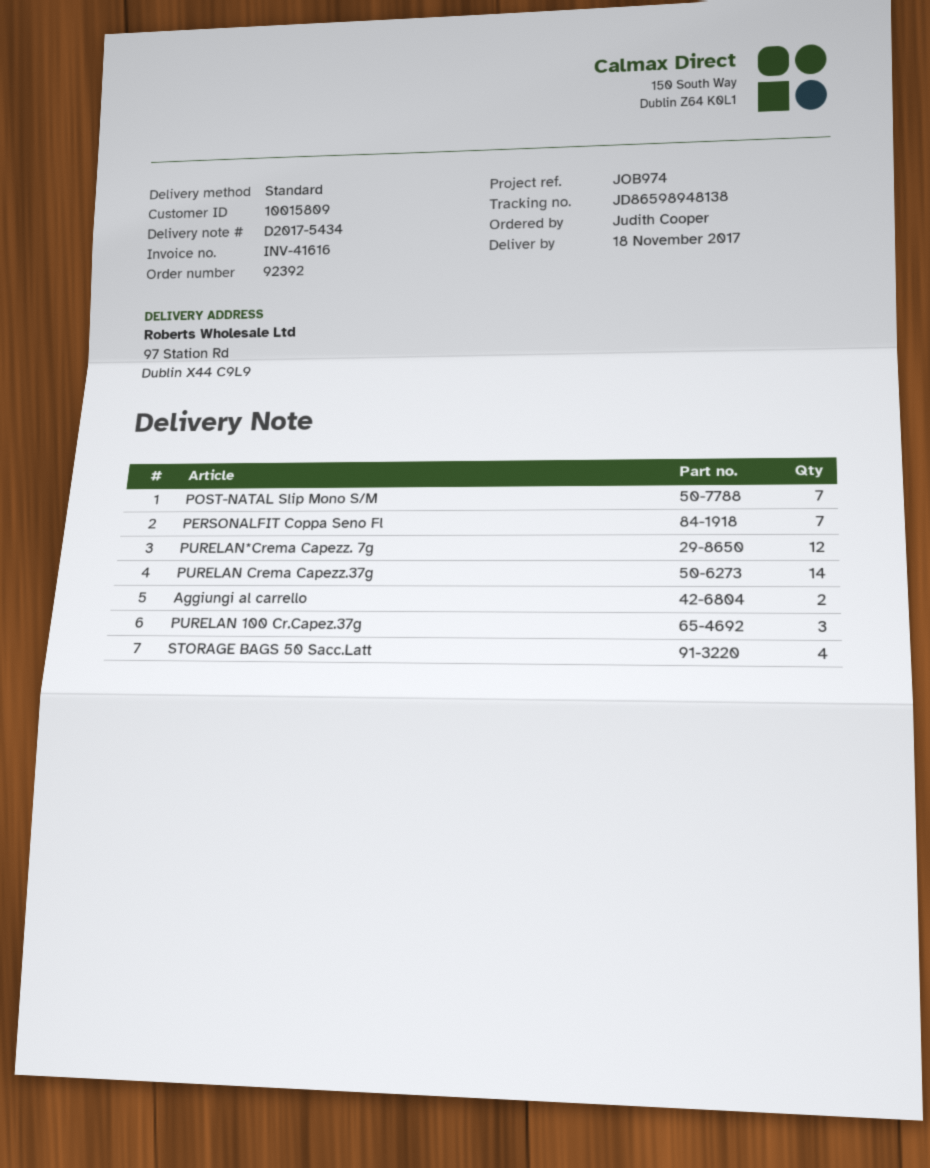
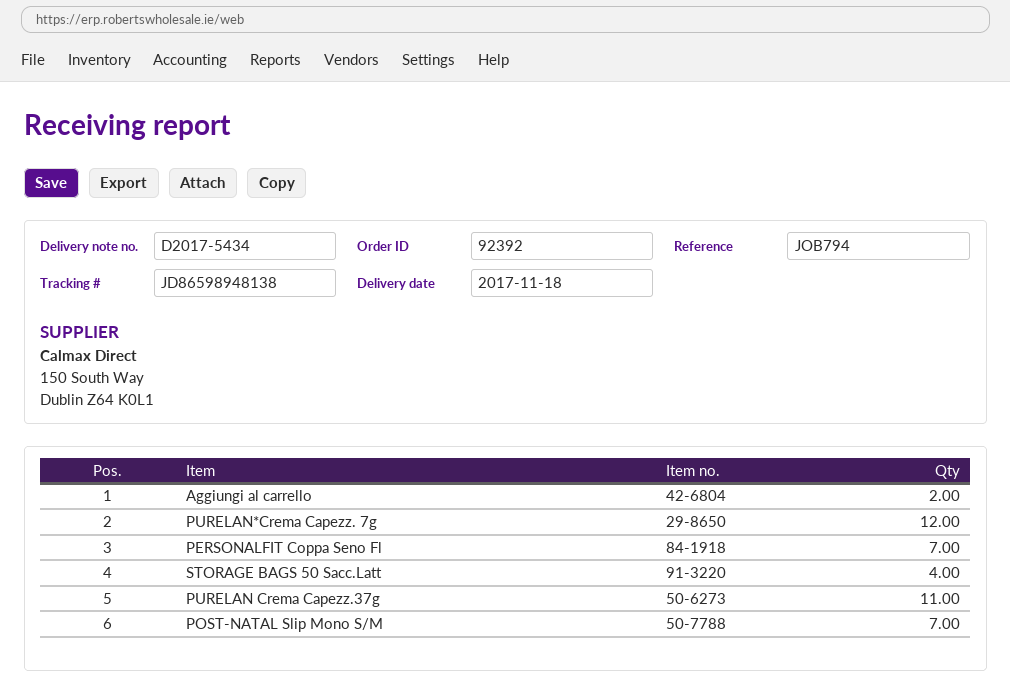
reference: JOB974 -> JOB794
PURELAN Crema Capezz.37g: 14 -> 11
PURELAN 100 Cr.Capez.37g: 3 -> none

